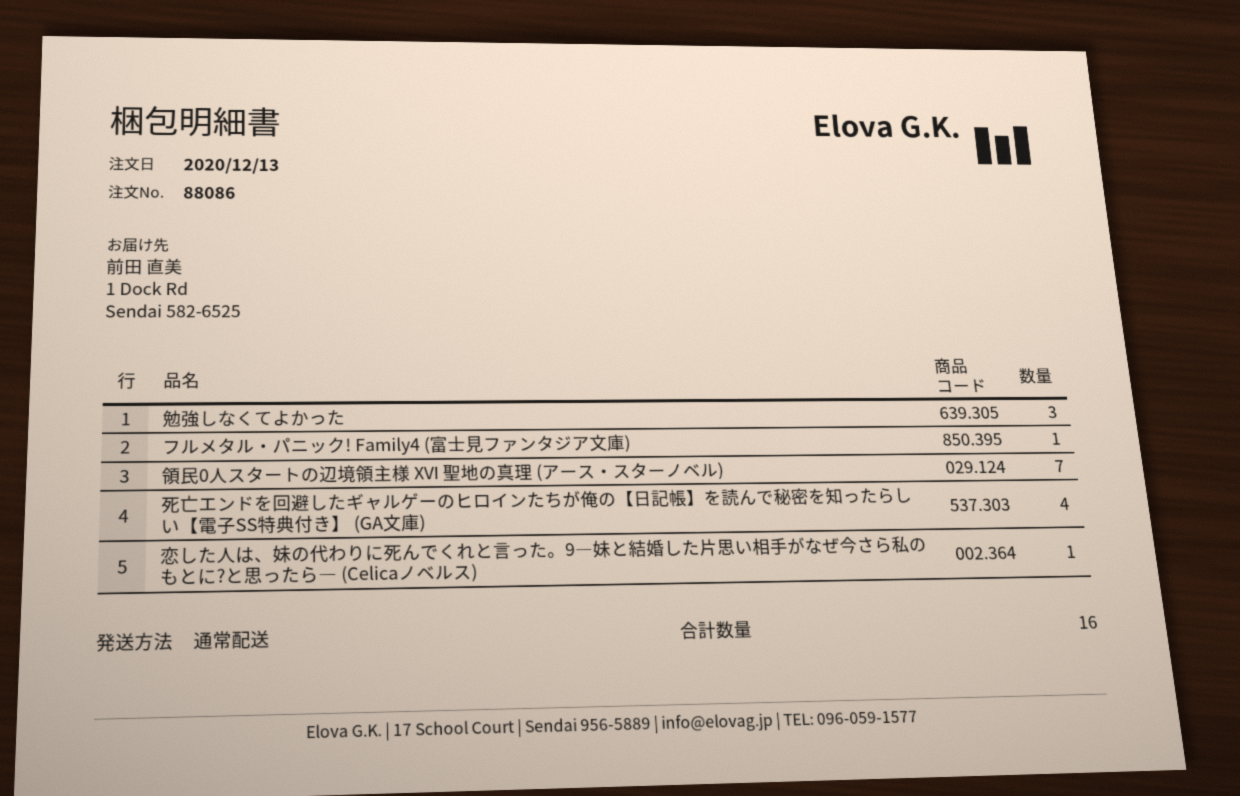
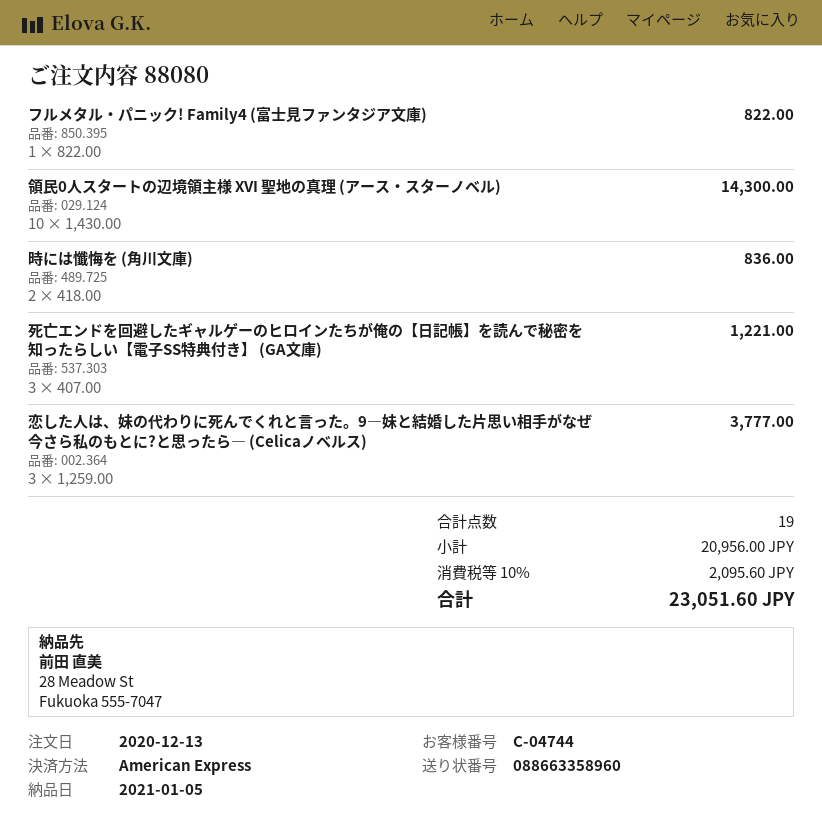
order number: 88086 -> 88080
ship to: 1 Dock Rd, Sendai 582-6525 -> 28 Meadow St, Fukuoka 555-7047
勉強しなくてよかった: 3 -> none
領民0人スタートの辺境領主様 XVI 聖地の真理 (アース・スターノベル): 7 -> 10
死亡エンドを回避したギャルゲーのヒロインたちが俺の【日記帳】を読んで秘密を知ったらしい【電子SS特典付き】 (GA文庫): 4 -> 3
恋した人は、妹の代わりに死んでくれと言った。9―妹と結婚した片思い相手がなぜ今さら私のもとに?と思ったら― (Celicaノベルス): 1 -> 3
時には懺悔を (角川文庫): none -> 2
total quantity: 16 -> 19

